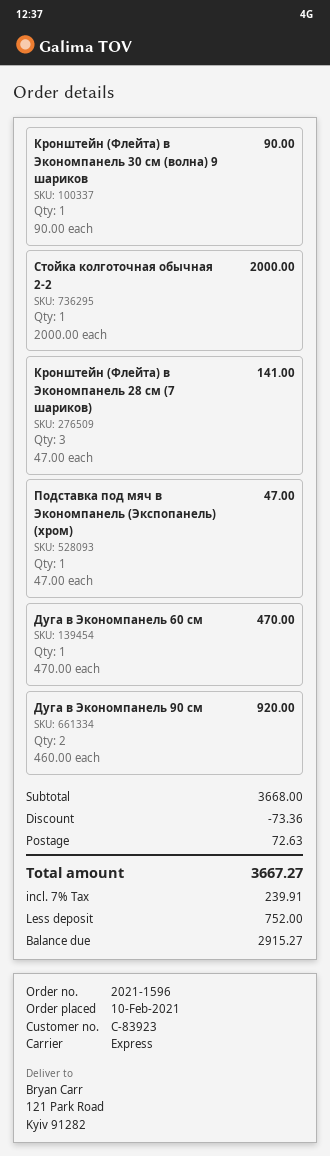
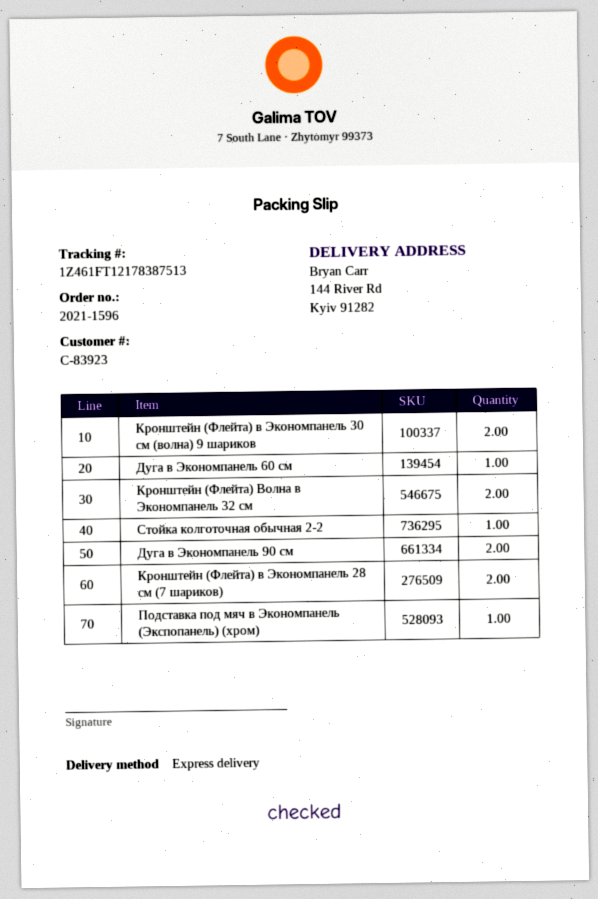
ship to: 121 Park Road, Kyiv 91282 -> 144 River Rd, Kyiv 91282
Кронштейн (Флейта) в Экономпанель 30 см (волна) 9 шариков: 1 -> 2
Кронштейн (Флейта) в Экономпанель 28 см (7 шариков): 3 -> 2
Кронштейн (Флейта) Волна в Экономпанель 32 см: none -> 2

